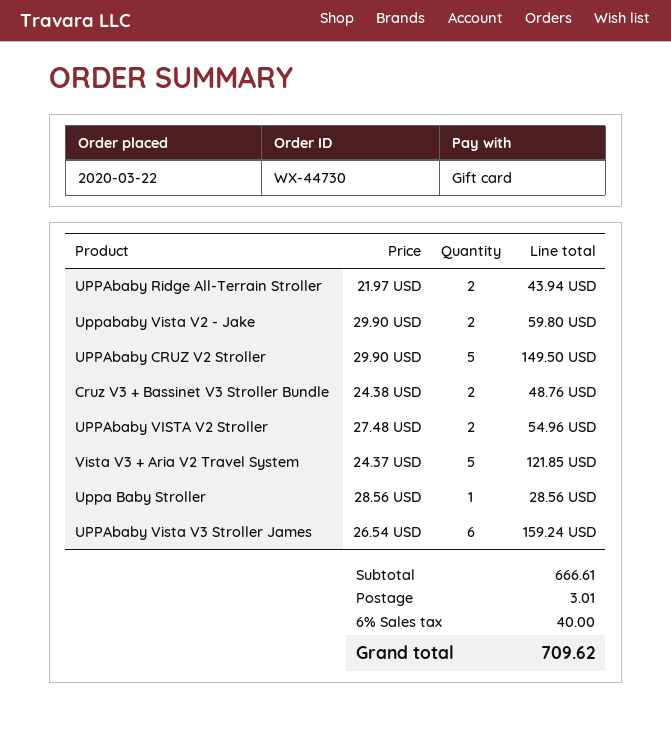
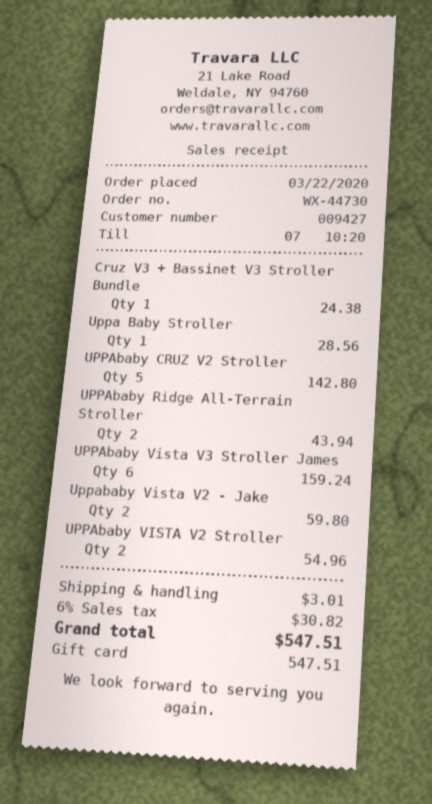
UPPAbaby CRUZ V2 Stroller: 5 for 149.50 -> 5 for 142.80
Cruz V3 + Bassinet V3 Stroller Bundle: 2 for 48.76 -> 1 for 24.38
Vista V3 + Aria V2 Travel System: 5 for 121.85 -> none
tax: 6% = 40.00 -> 6% = 30.82
total: 709.62 -> 547.51

